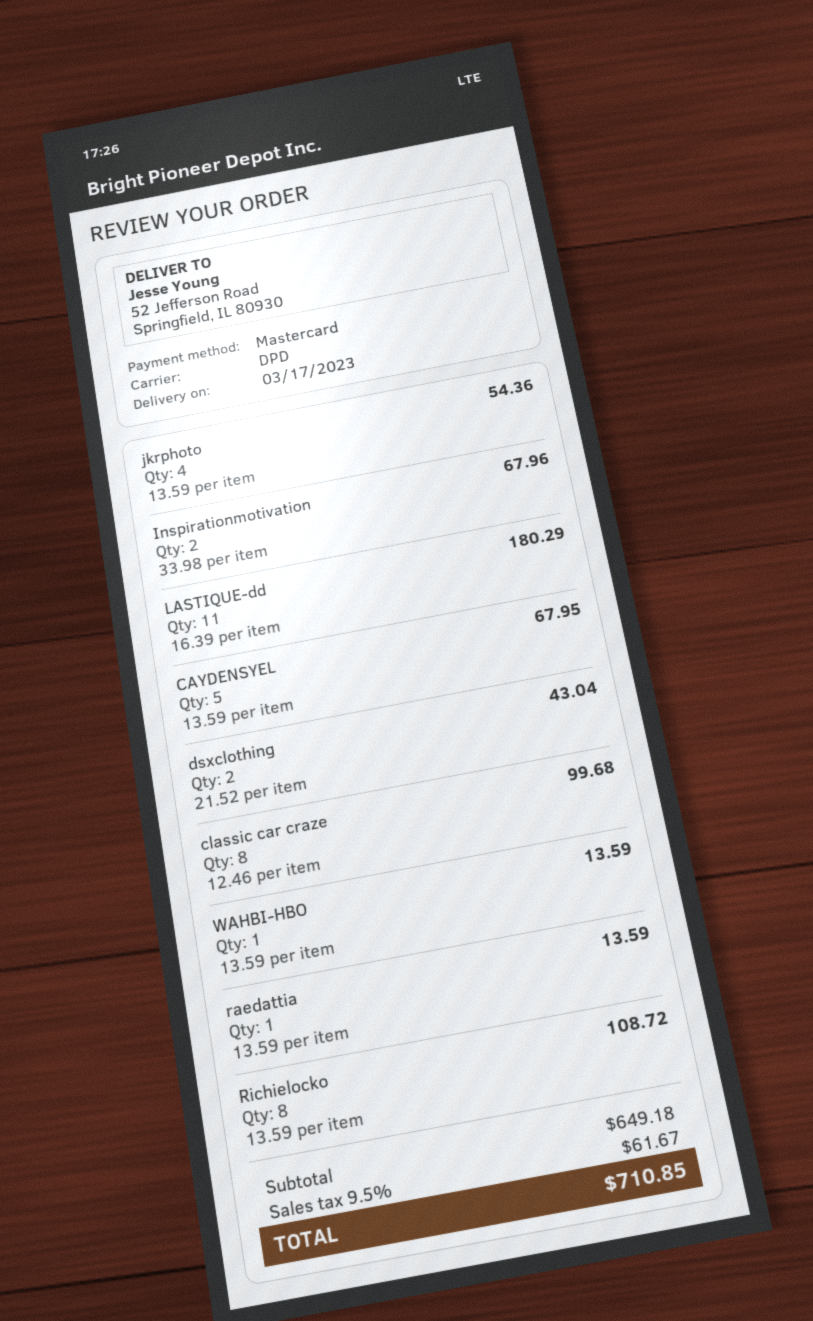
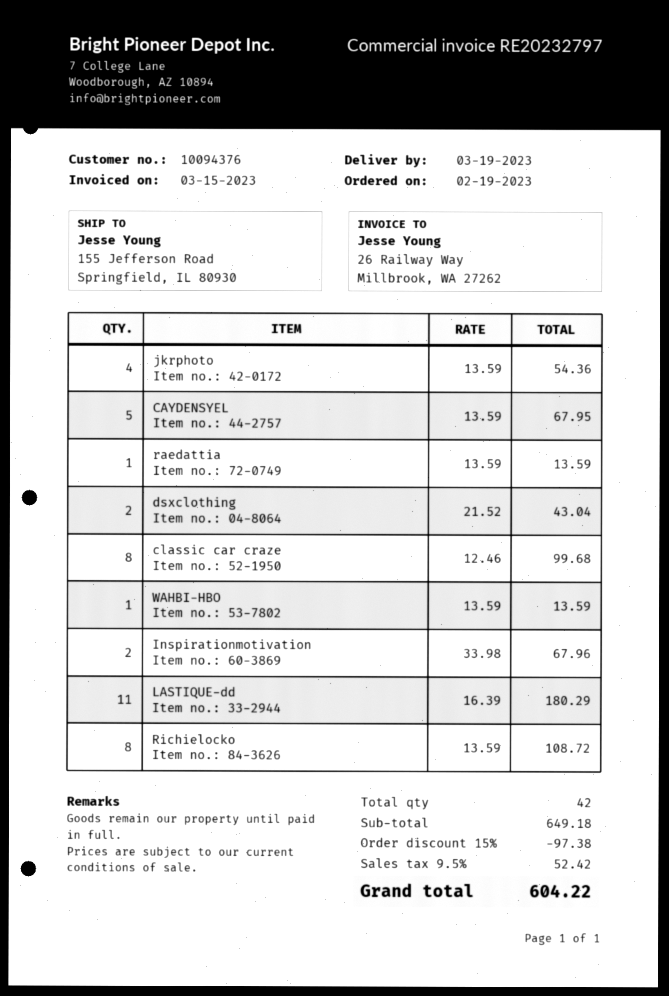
delivery date: 2023-03-17 -> 2023-03-19
ship to: 52 Jefferson Road, Springfield, IL 80930 -> 155 Jefferson Road, Springfield, IL 80930
discount: none -> 15% = 97.38
tax: 9.5% = 61.67 -> 9.5% = 52.42
total: 710.85 -> 604.22

